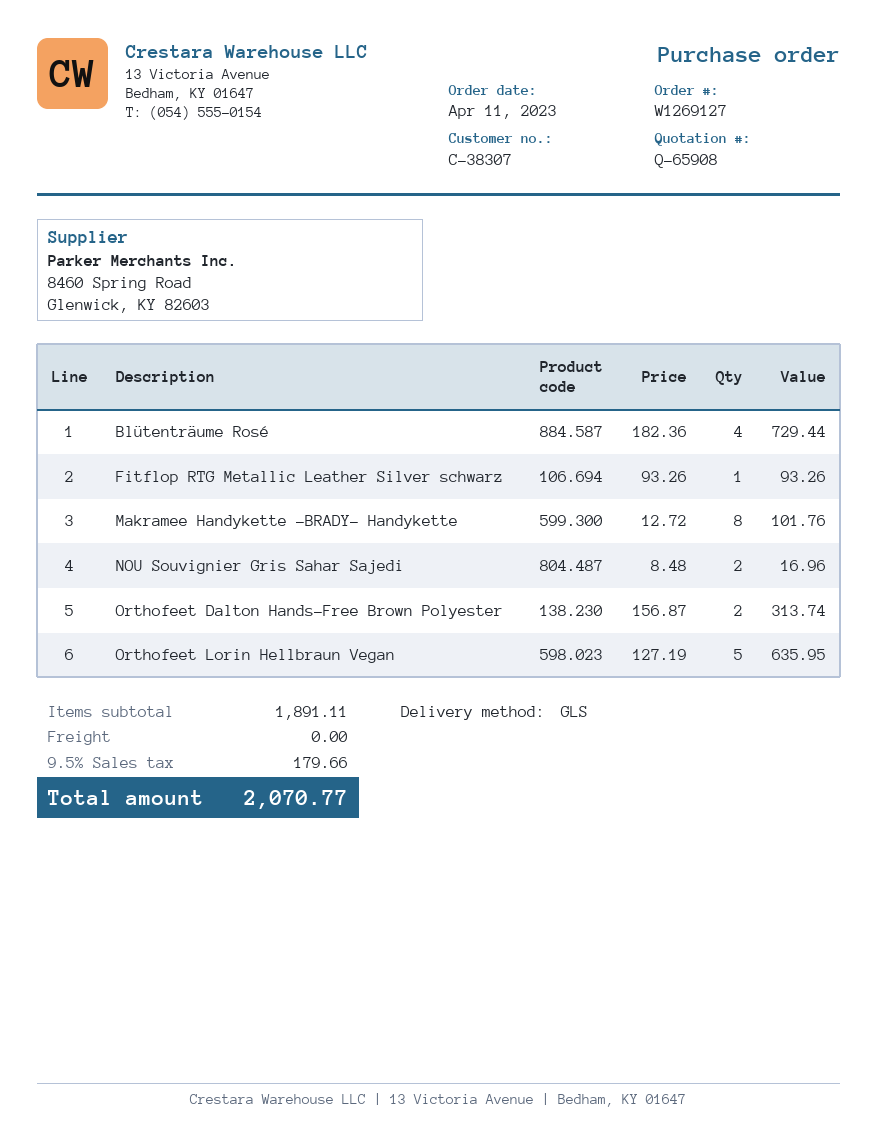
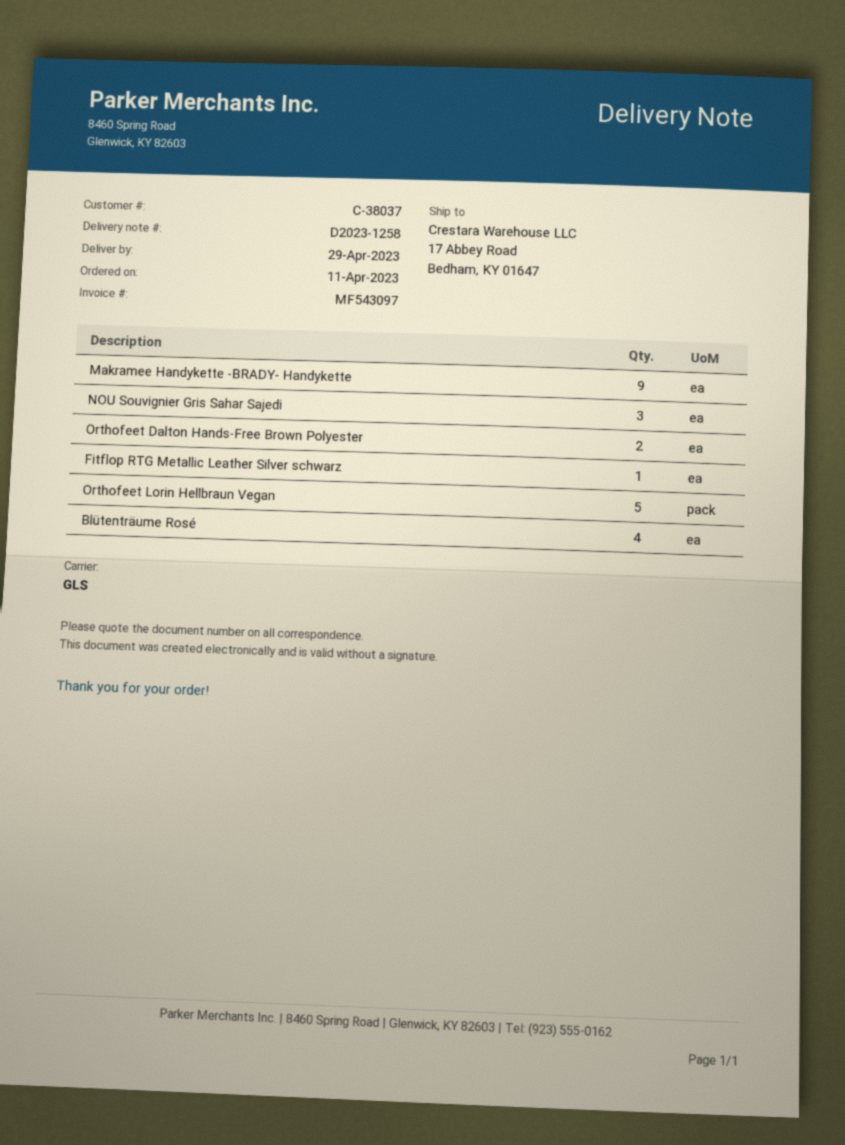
customer number: C-38307 -> C-38037
Makramee Handykette -BRADY- Handykette: 8 -> 9
NOU Souvignier Gris Sahar Sajedi: 2 -> 3

